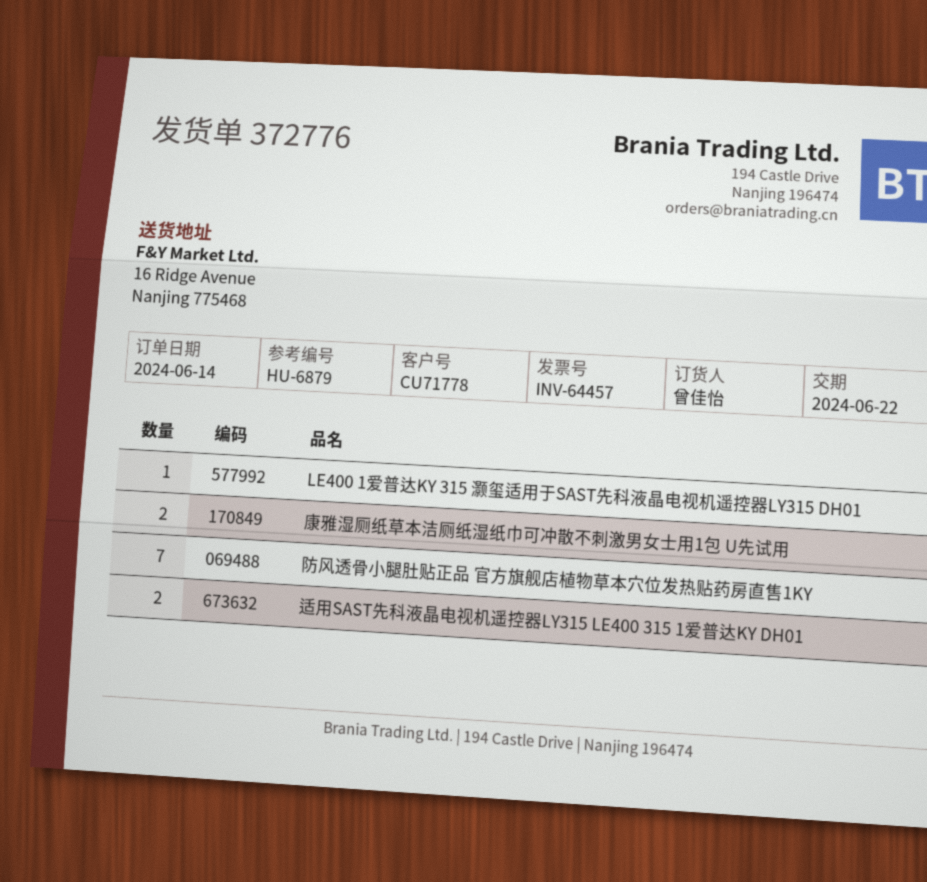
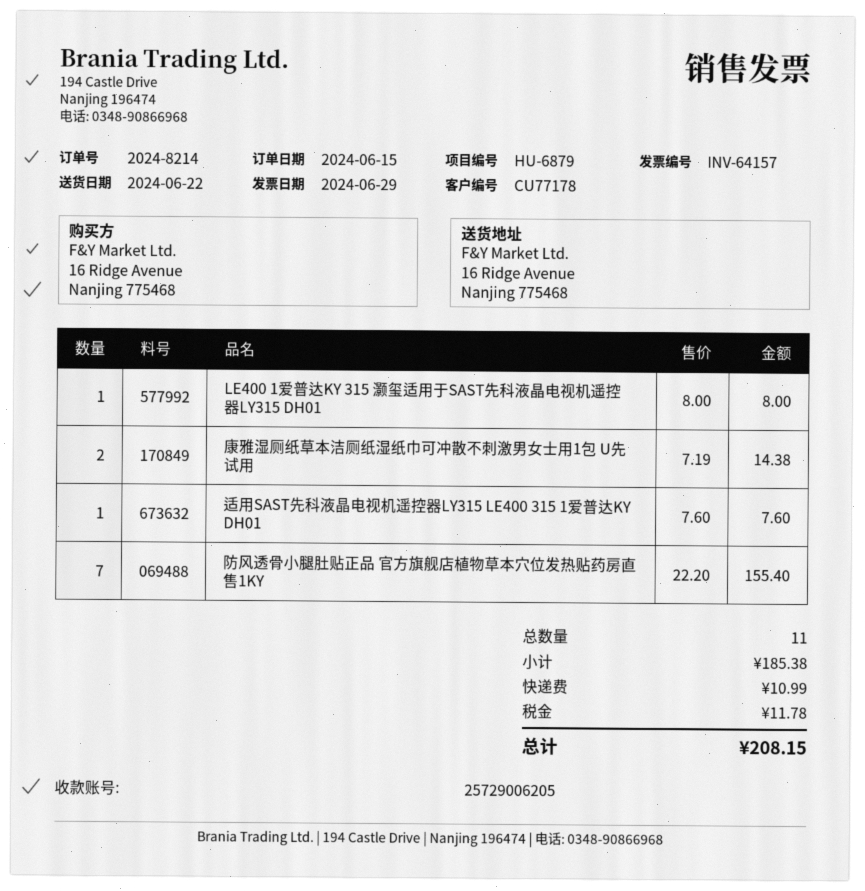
order date: 2024-06-14 -> 2024-06-15
invoice number: INV-64457 -> INV-64157
customer number: CU71778 -> CU77178
适用SAST先科液晶电视机遥控器LY315 LE400 315 1爱普达KY DH01: 2 -> 1

